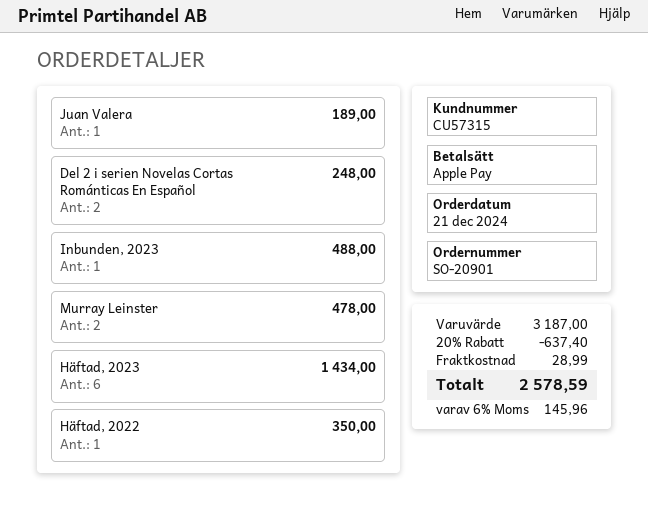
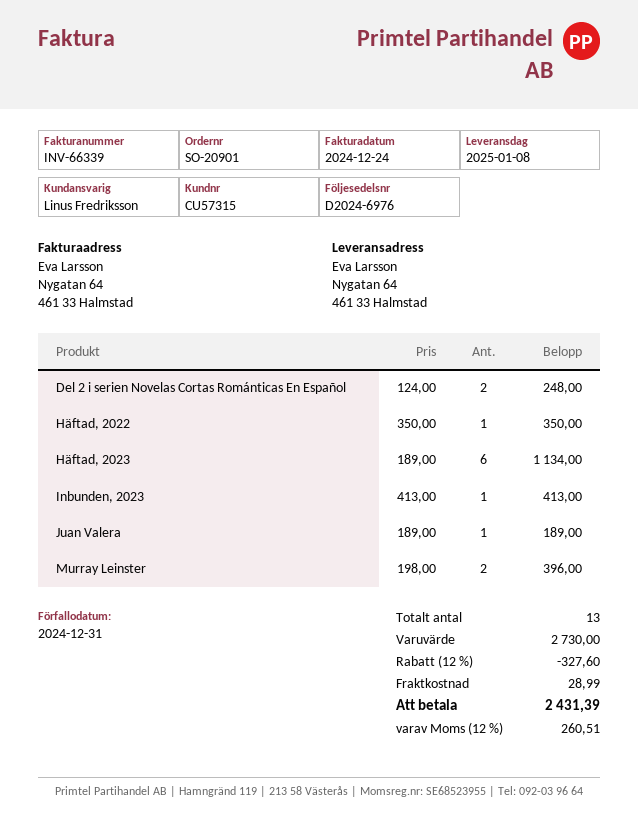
Inbunden, 2023: 1 for 488.00 -> 1 for 413.00
Murray Leinster: 2 for 478.00 -> 2 for 396.00
Häftad, 2023: 6 for 1434.00 -> 6 for 1134.00
subtotal: 3187.00 -> 2730.00
discount: 20% = 637.40 -> 12% = 327.60
tax: 6% = 145.96 -> 12% = 260.51
total: 2578.59 -> 2431.39

